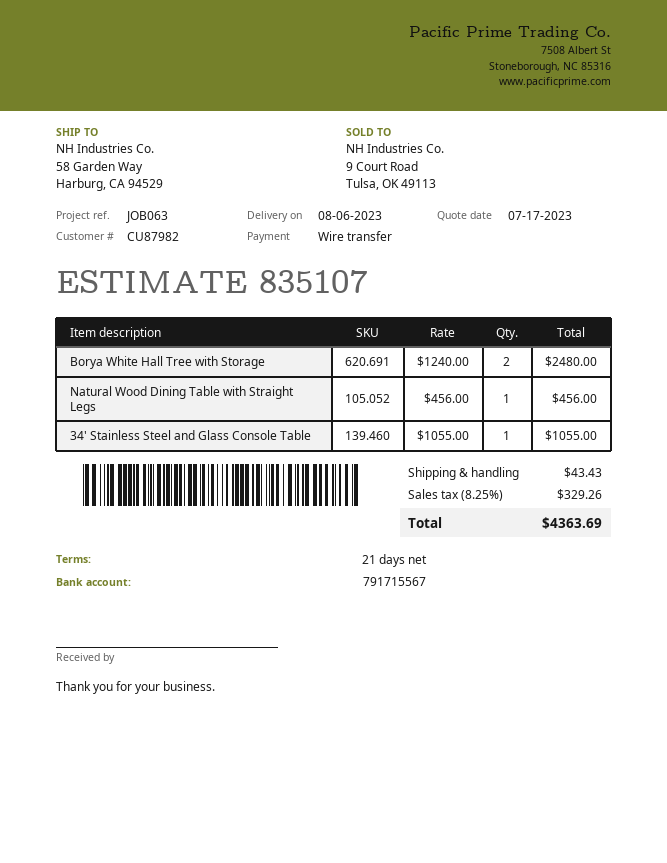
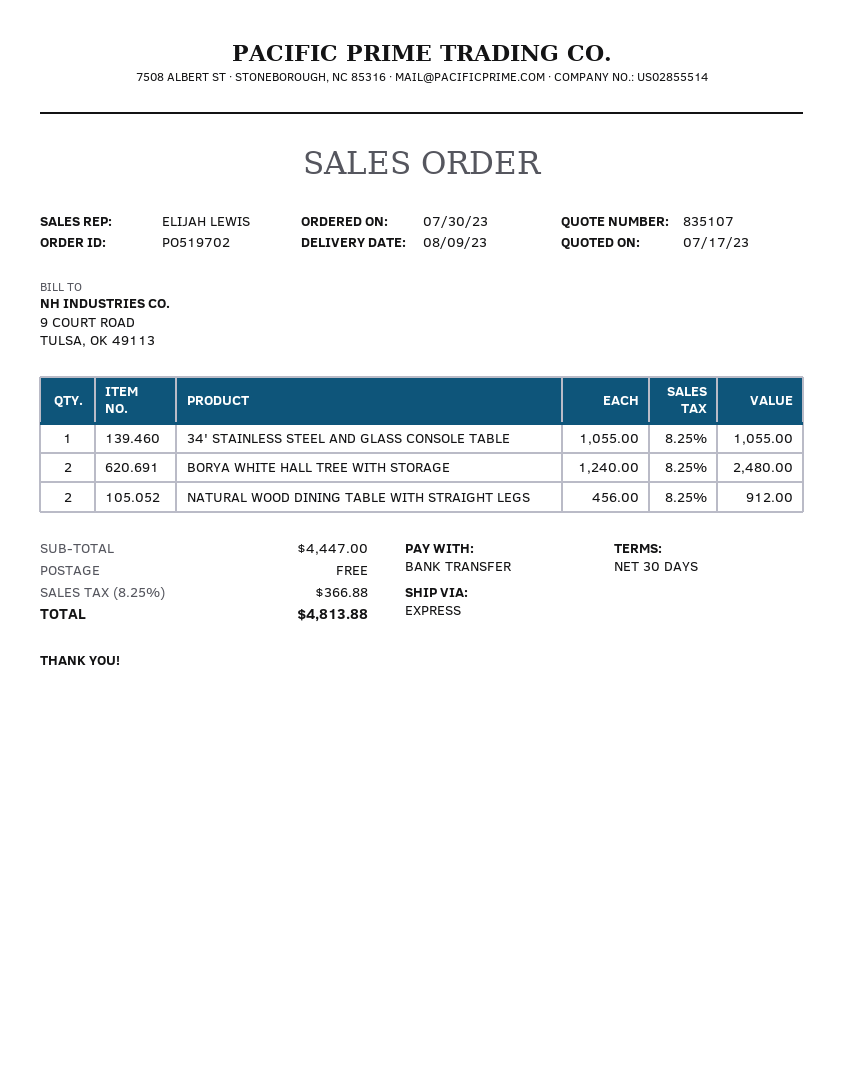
delivery date: 2023-08-06 -> 2023-08-09
payment terms: 21 days -> 30 days
Natural Wood Dining Table with Straight Legs: 1 x 456.00 = 456.00 -> 2 x 456.00 = 912.00
shipping: 43.43 -> 0.00
tax: 8.25% = 329.26 -> 8.25% = 366.88
total: 4363.69 -> 4813.88

